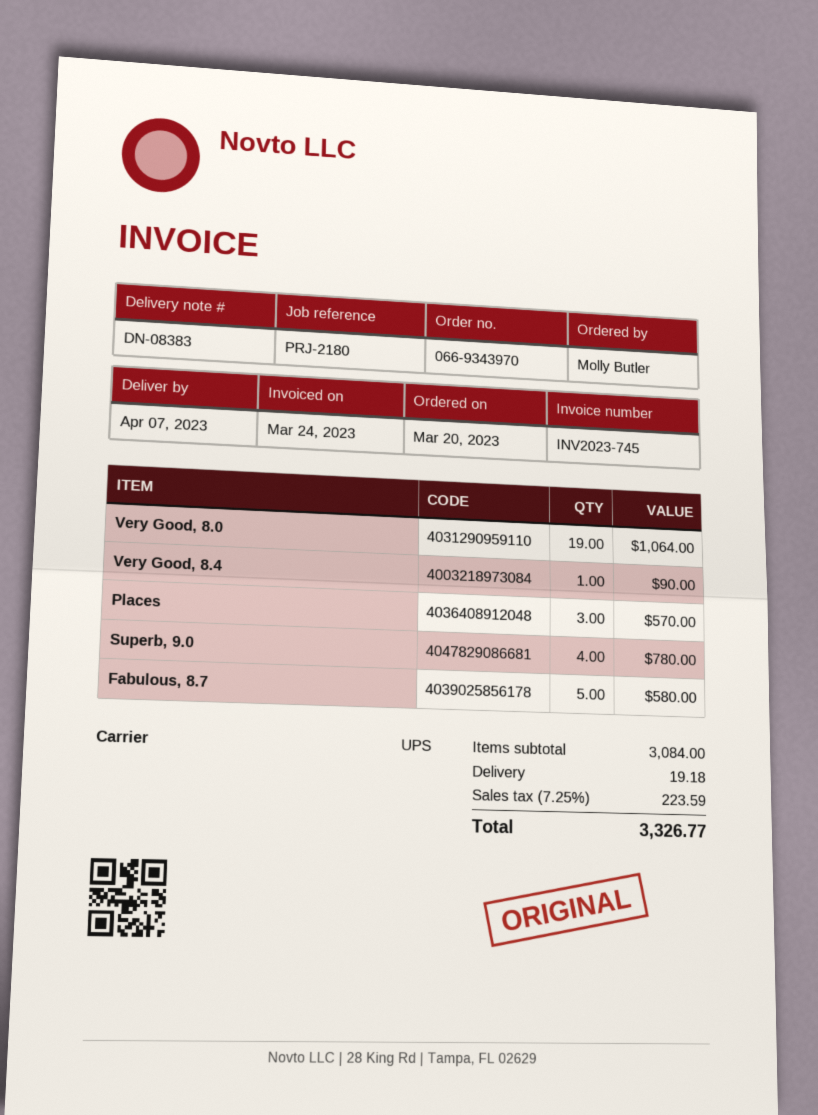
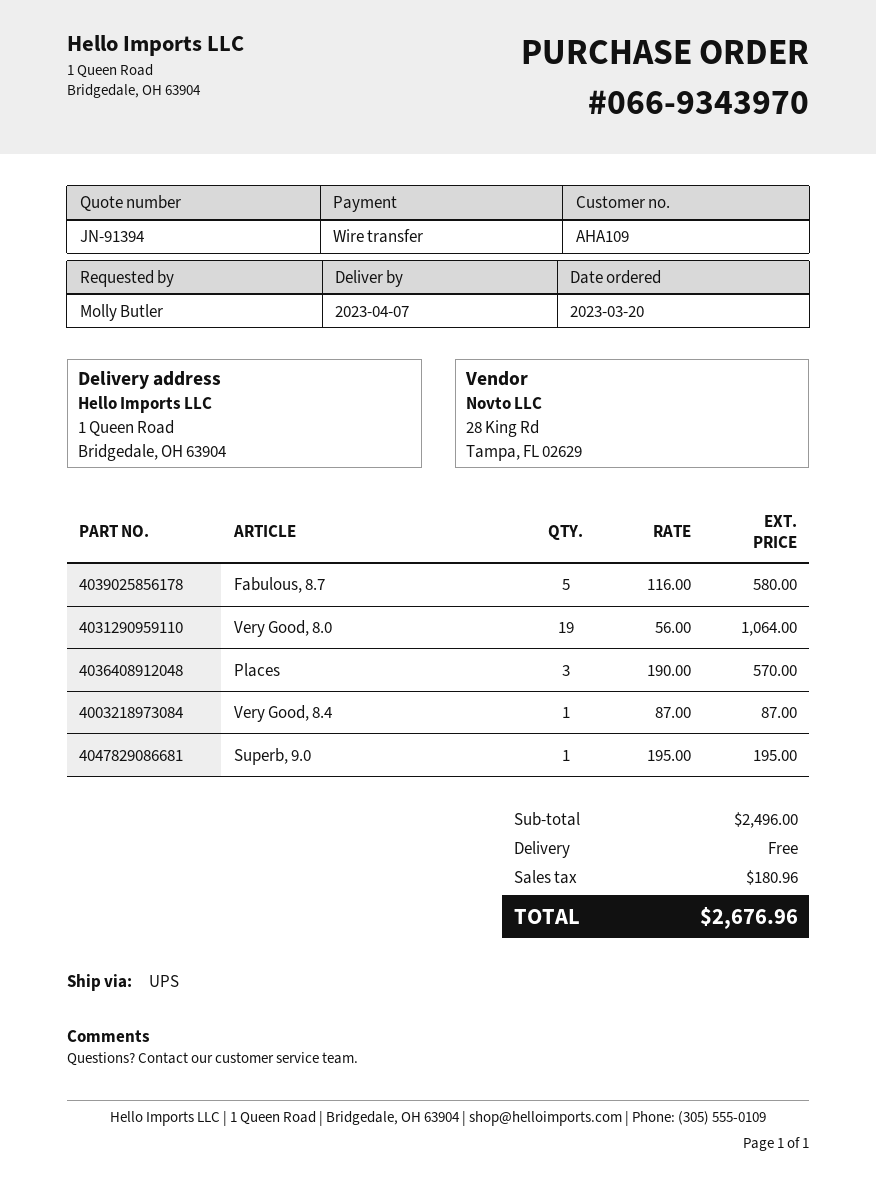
Very Good, 8.4: 1 for 90.00 -> 1 for 87.00
Superb, 9.0: 4 for 780.00 -> 1 for 195.00
subtotal: 3084.00 -> 2496.00
shipping: 19.18 -> 0.00
tax: 223.59 -> 180.96
total: 3326.77 -> 2676.96

